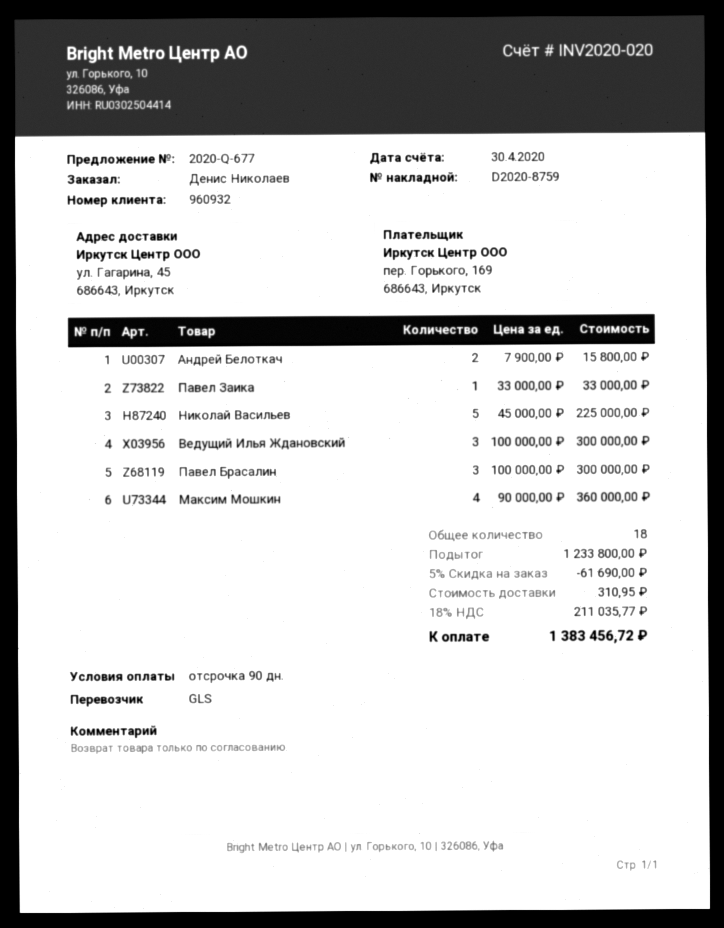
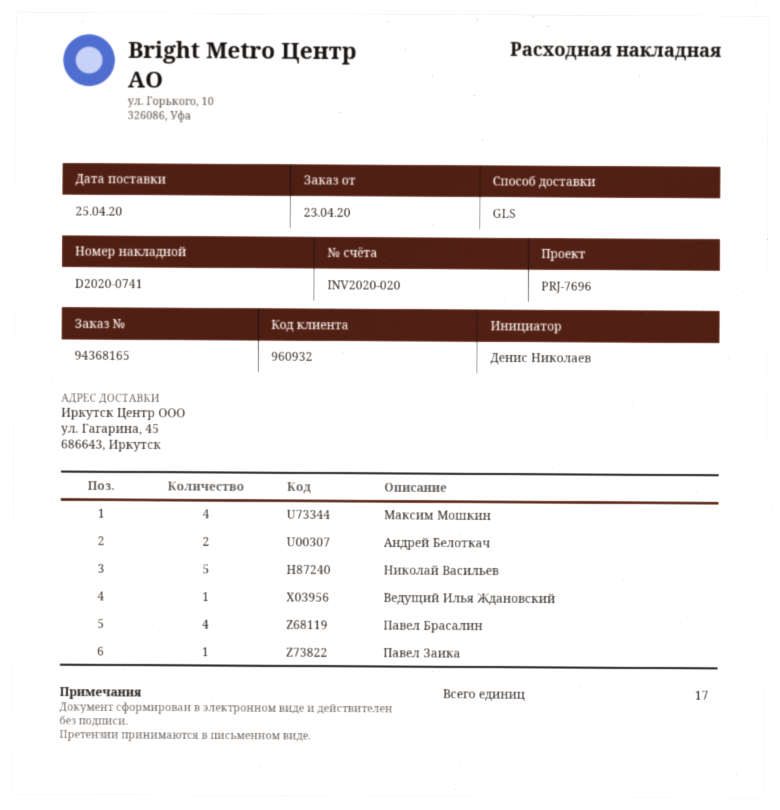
delivery note number: D2020-8759 -> D2020-0741
Ведущий Илья Ждановский: 3 -> 1
Павел Брасалин: 3 -> 4
total quantity: 18 -> 17

